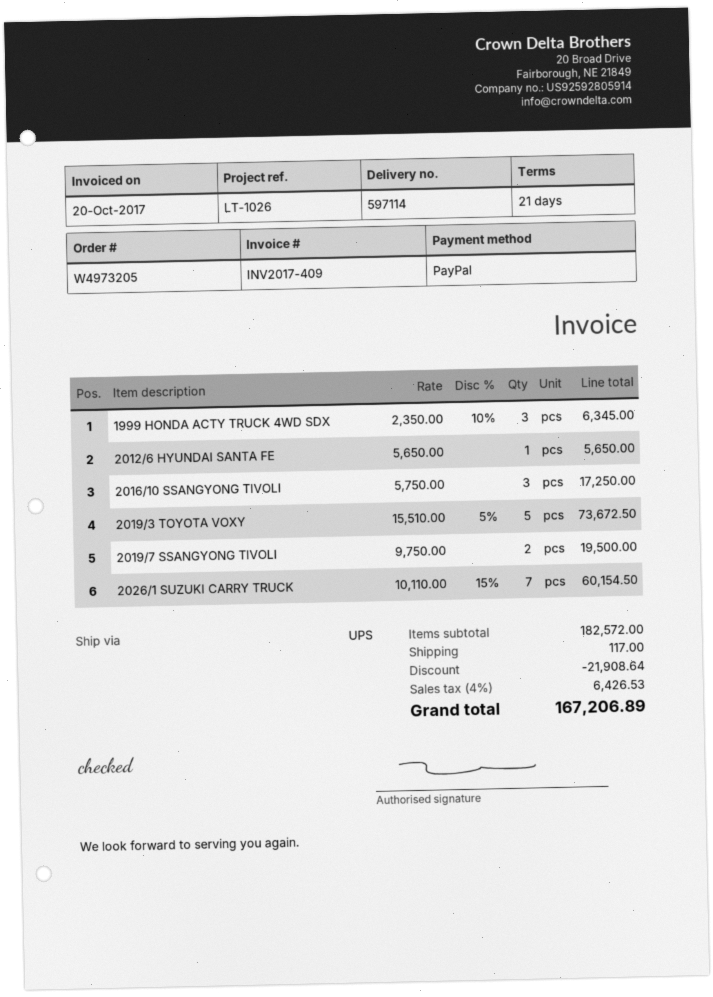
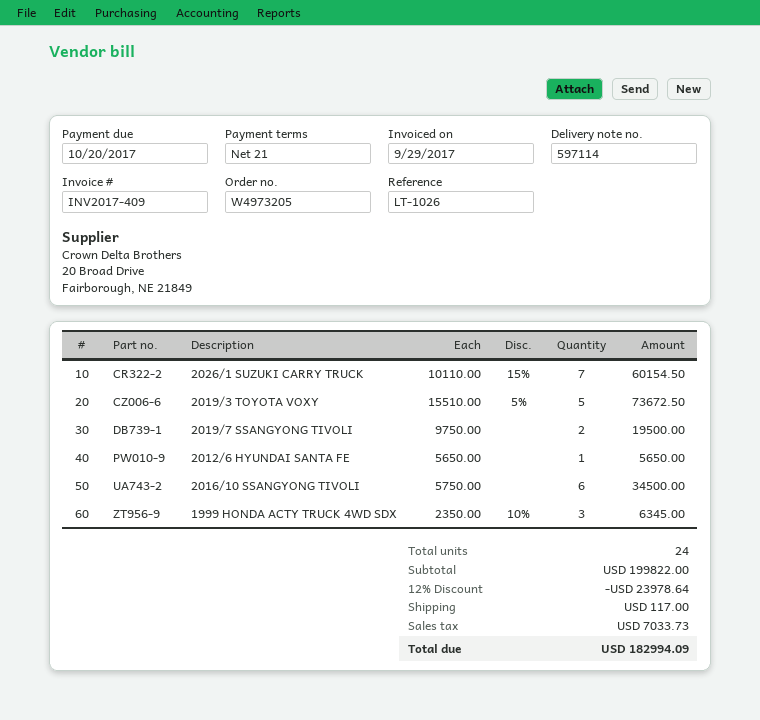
invoice date: 2017-10-20 -> 2017-09-29
2016/10 SSANGYONG TIVOLI: 3 x 5750.00 = 17250.00 -> 6 x 5750.00 = 34500.00
subtotal: 182572.00 -> 199822.00
discount: 21908.64 -> 23978.64
tax: 6426.53 -> 7033.73
total: 167206.89 -> 182994.09

